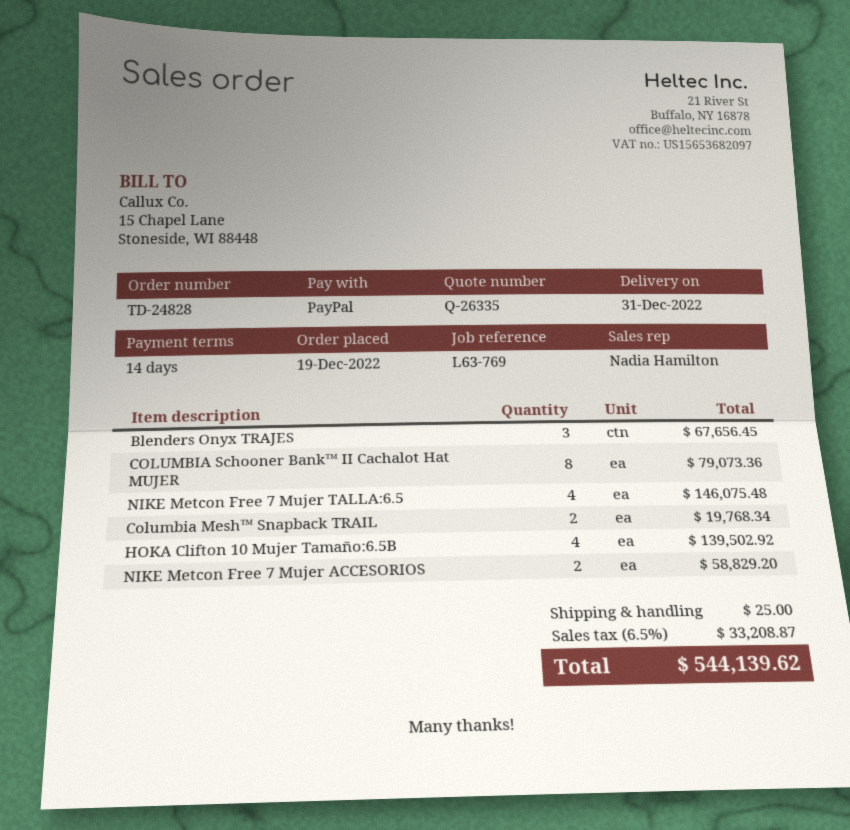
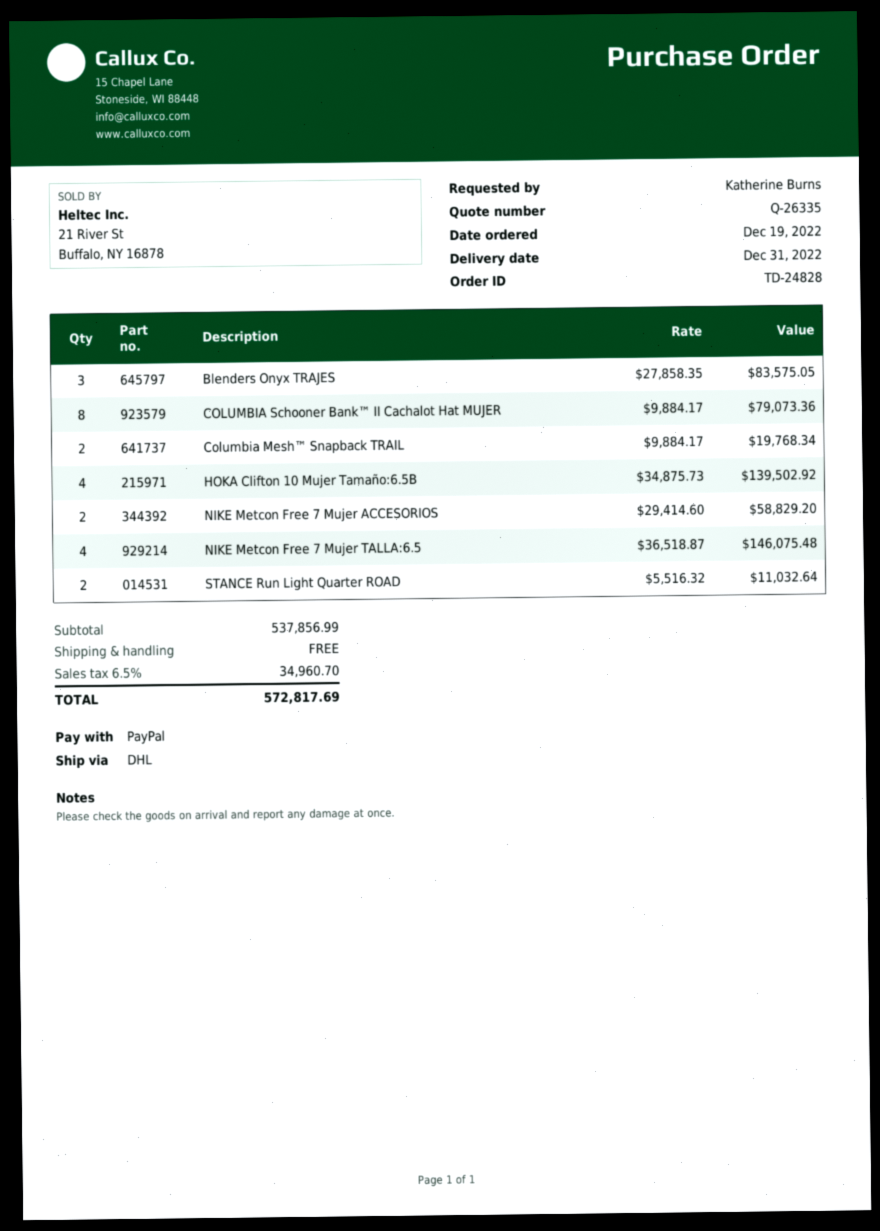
Blenders Onyx TRAJES: 3 for 67656.45 -> 3 for 83575.05
STANCE Run Light Quarter ROAD: none -> 2 for 11032.64
shipping: 25.00 -> 0.00
tax: 6.5% = 33208.87 -> 6.5% = 34960.70
total: 544139.62 -> 572817.69

